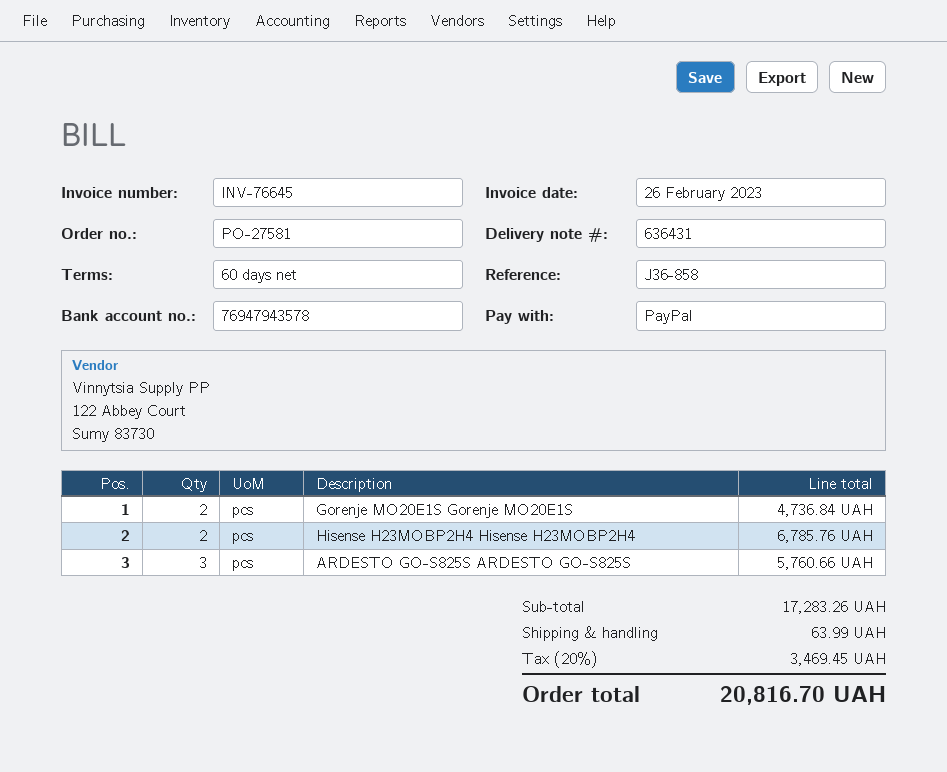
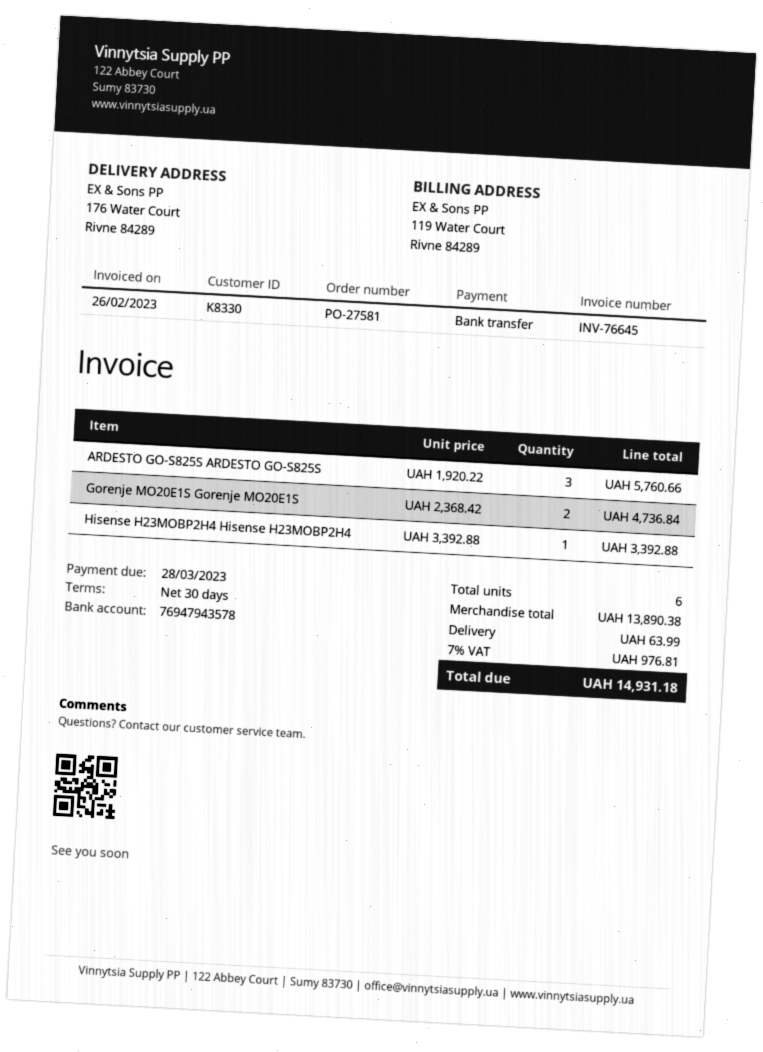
payment terms: 60 days -> 30 days
payment method: PayPal -> bank transfer
Hisense H23MOBP2H4 Hisense H23MOBP2H4: 2 for 6785.76 -> 1 for 3392.88
subtotal: 17283.26 -> 13890.38
tax: 20% = 3469.45 -> 7% = 976.81
total: 20816.70 -> 14931.18

